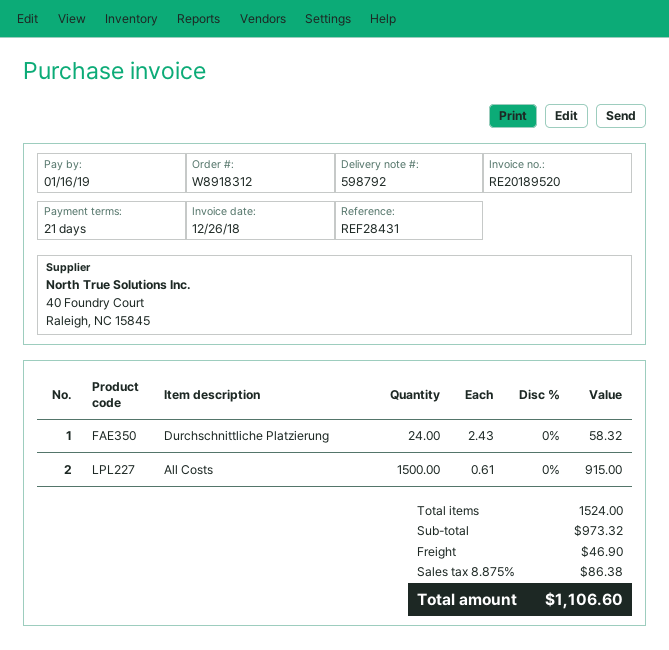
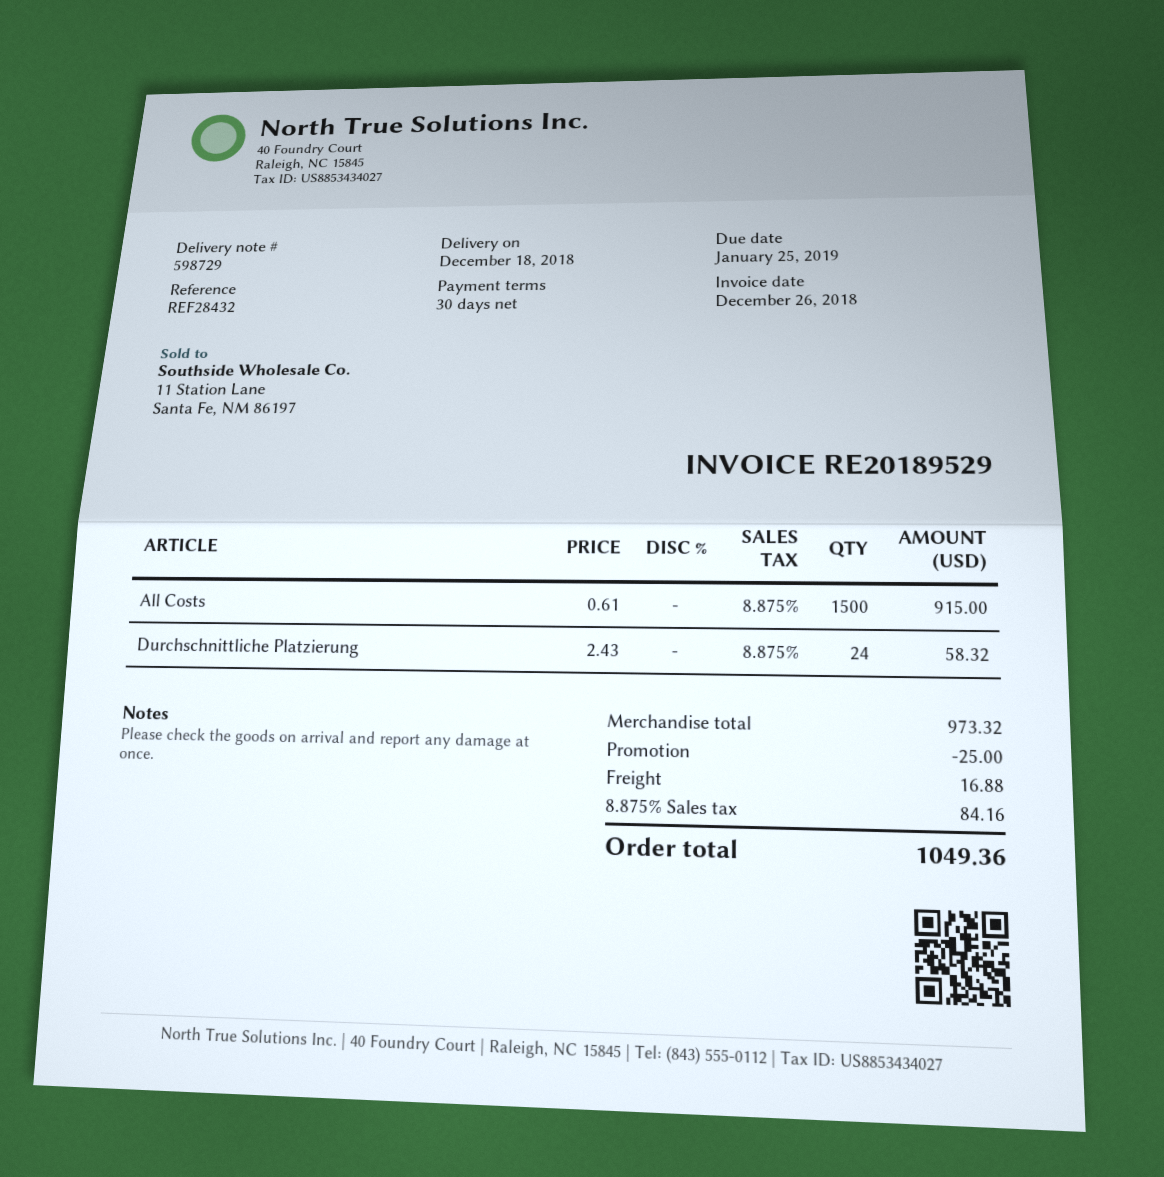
delivery note number: 598792 -> 598729
invoice number: RE20189520 -> RE20189529
payment terms: 21 days -> 30 days
due date: 2019-01-16 -> 2019-01-25
reference: REF28431 -> REF28432
discount: none -> 25.00
shipping: 46.90 -> 16.88
tax: 8.875% = 86.38 -> 8.875% = 84.16
total: 1106.60 -> 1049.36

